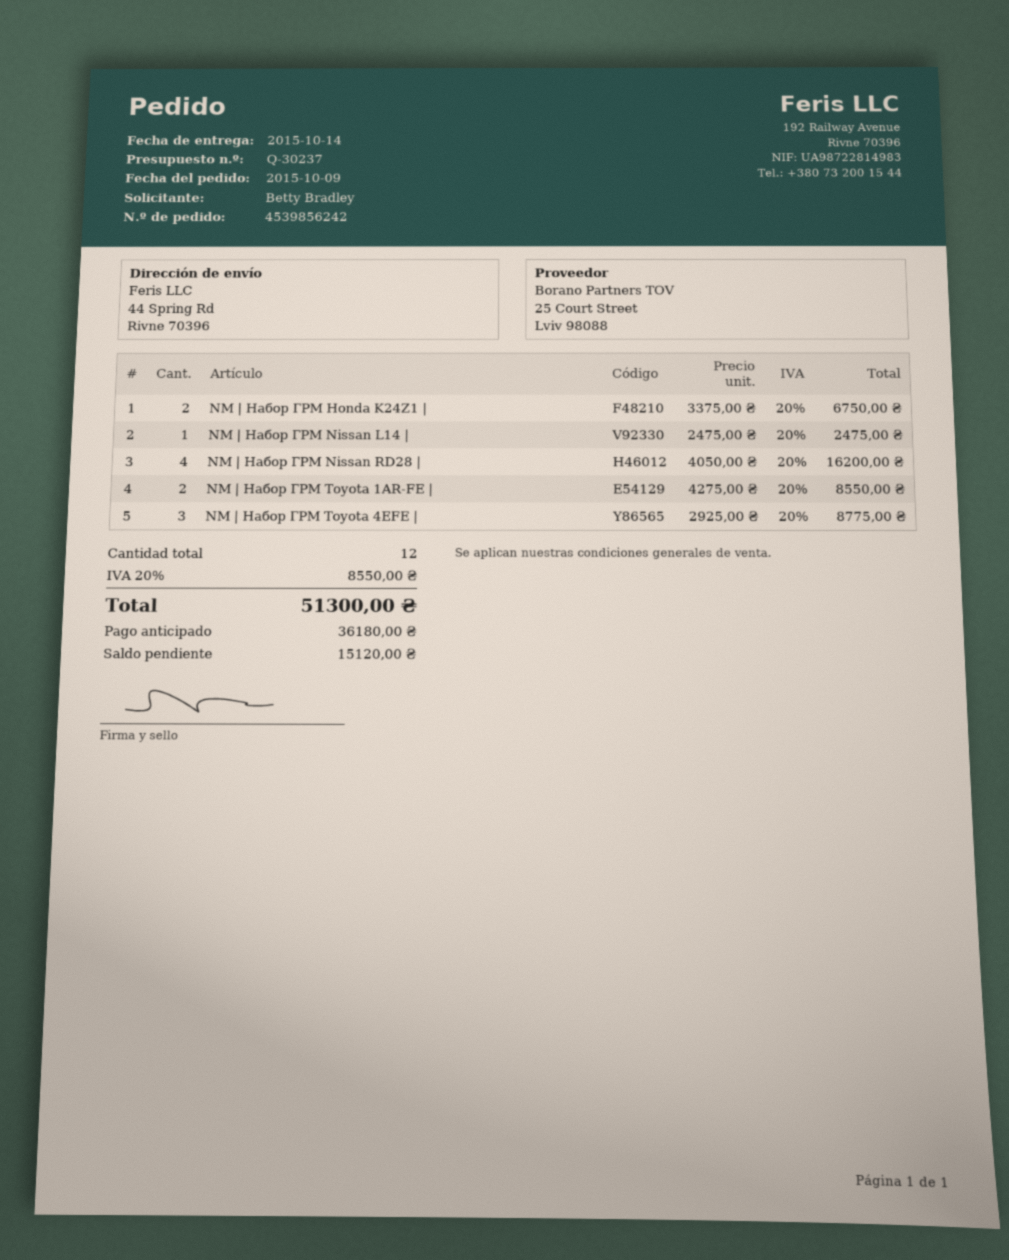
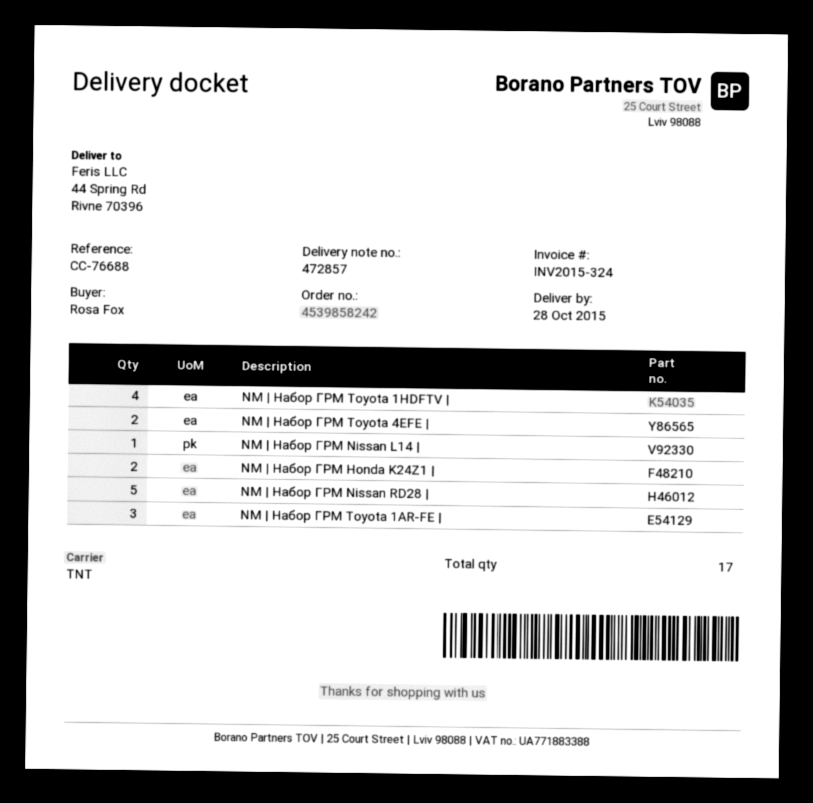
order number: 4539856242 -> 4539858242
delivery date: 2015-10-14 -> 2015-10-28
ordered by: Betty Bradley -> Rosa Fox
NM | Набор ГРМ Nissan RD28 |: 4 -> 5
NM | Набор ГРМ Toyota 1AR-FE |: 2 -> 3
NM | Набор ГРМ Toyota 4EFE |: 3 -> 2
NM | Набор ГРМ Toyota 1HDFTV |: none -> 4
total quantity: 12 -> 17

